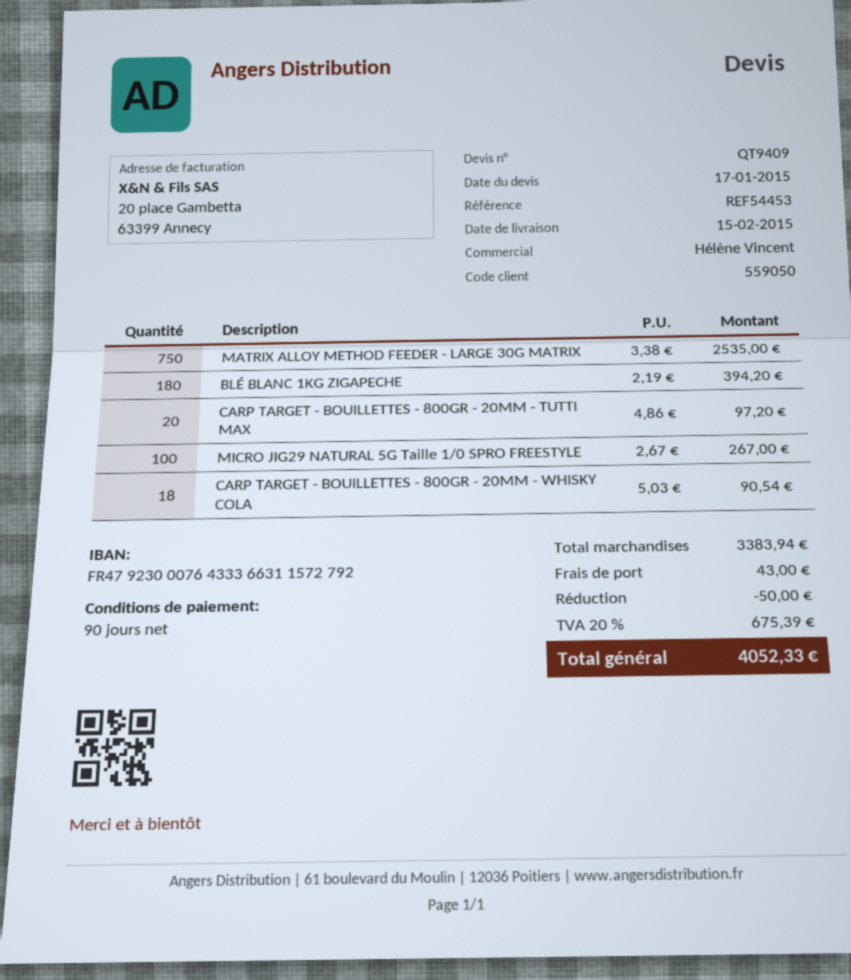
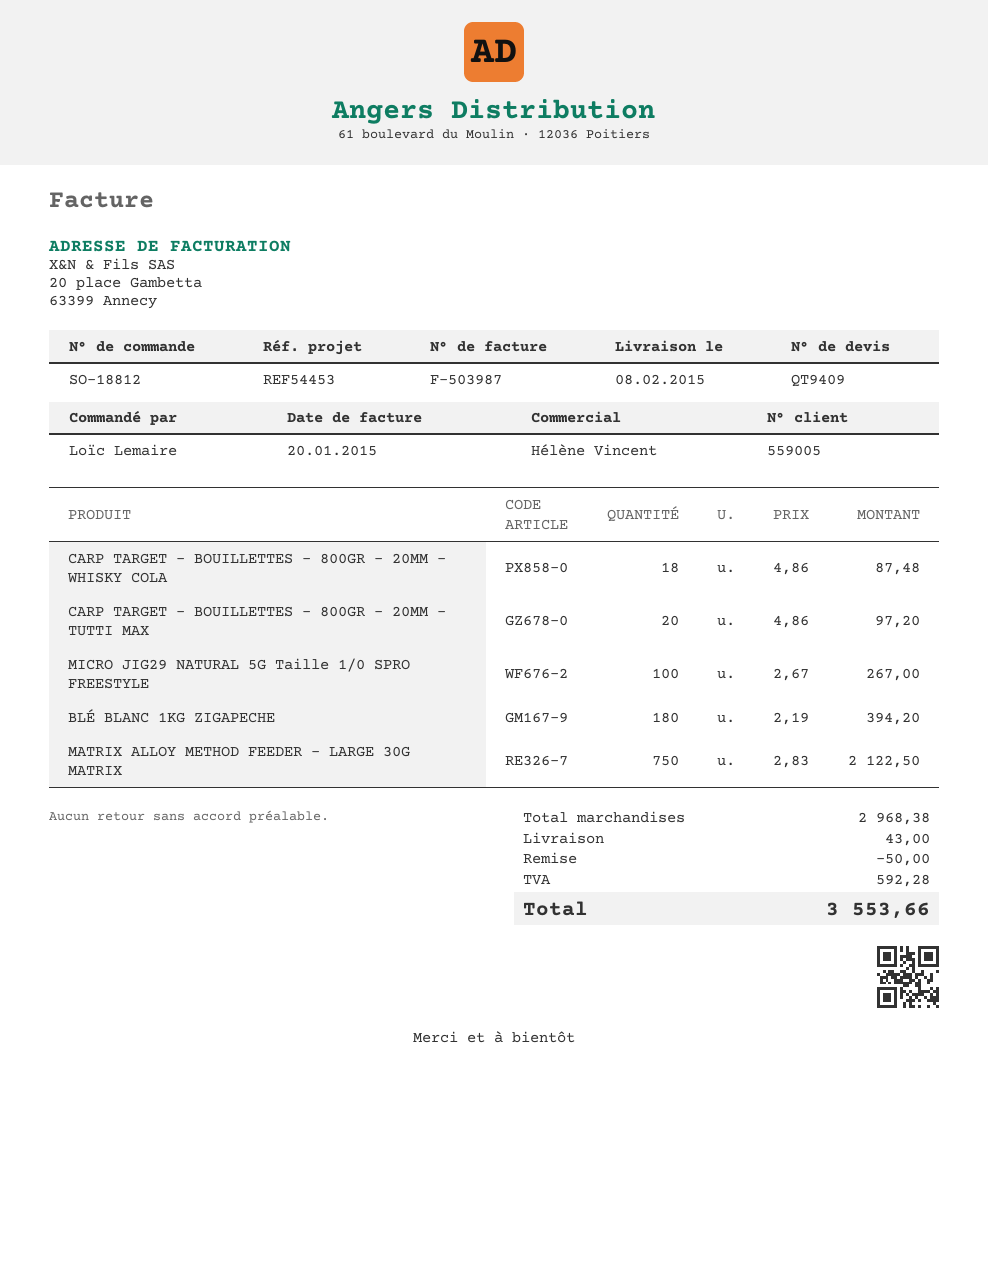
delivery date: 2015-02-15 -> 2015-02-08
customer number: 559050 -> 559005
MATRIX ALLOY METHOD FEEDER - LARGE 30G MATRIX: 750 x 3.38 = 2535.00 -> 750 x 2.83 = 2122.50
CARP TARGET - BOUILLETTES - 800GR - 20MM - WHISKY COLA: 18 x 5.03 = 90.54 -> 18 x 4.86 = 87.48
subtotal: 3383.94 -> 2968.38
tax: 675.39 -> 592.28
total: 4052.33 -> 3553.66

